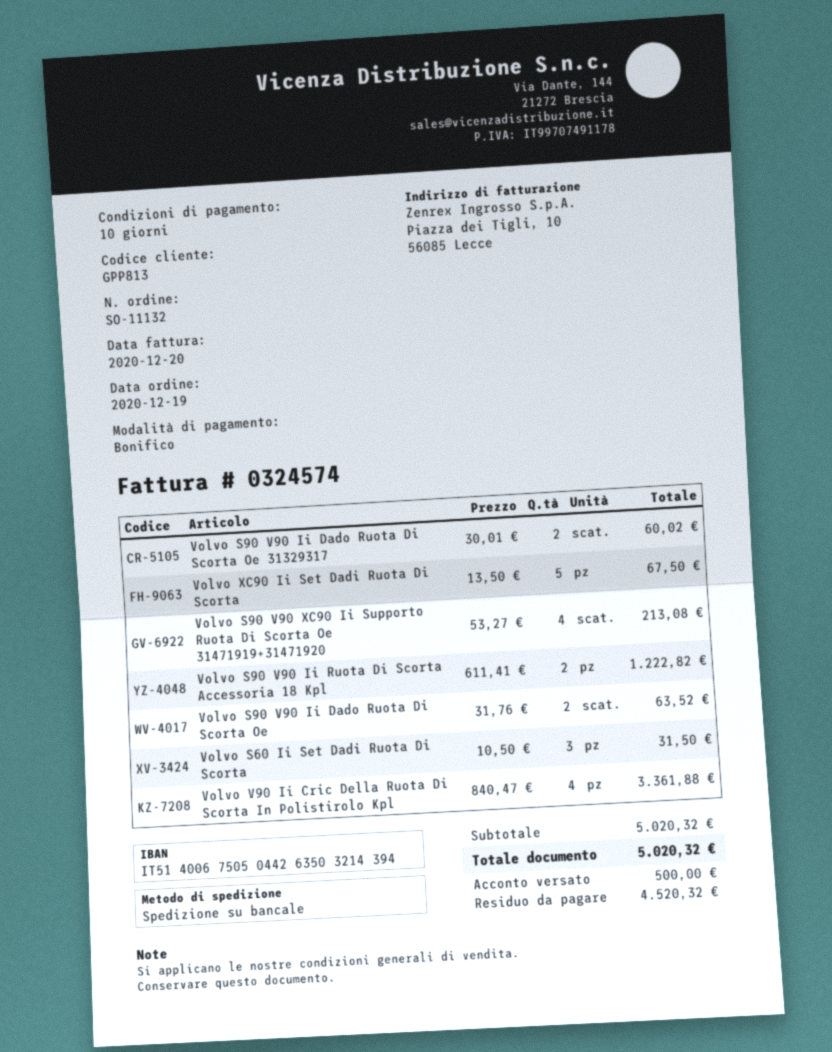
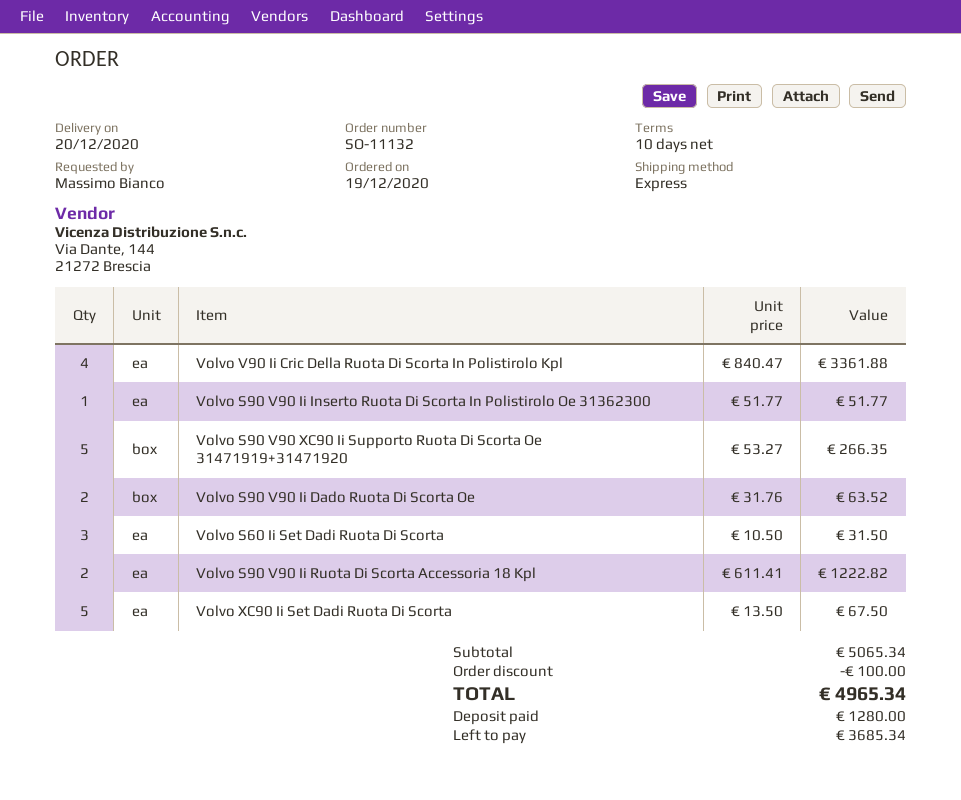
shipping method: pallet freight -> express
Volvo S90 V90 Ii Dado Ruota Di Scorta Oe 31329317: 2 x 30.01 = 60.02 -> none
Volvo S90 V90 XC90 Ii Supporto Ruota Di Scorta Oe 31471919+31471920: 4 x 53.27 = 213.08 -> 5 x 53.27 = 266.35
Volvo S90 V90 Ii Inserto Ruota Di Scorta In Polistirolo Oe 31362300: none -> 1 x 51.77 = 51.77
subtotal: 5020.32 -> 5065.34
discount: none -> 100.00
total: 5020.32 -> 4965.34
deposit: 500.00 -> 1280.00
balance: 4520.32 -> 3685.34

